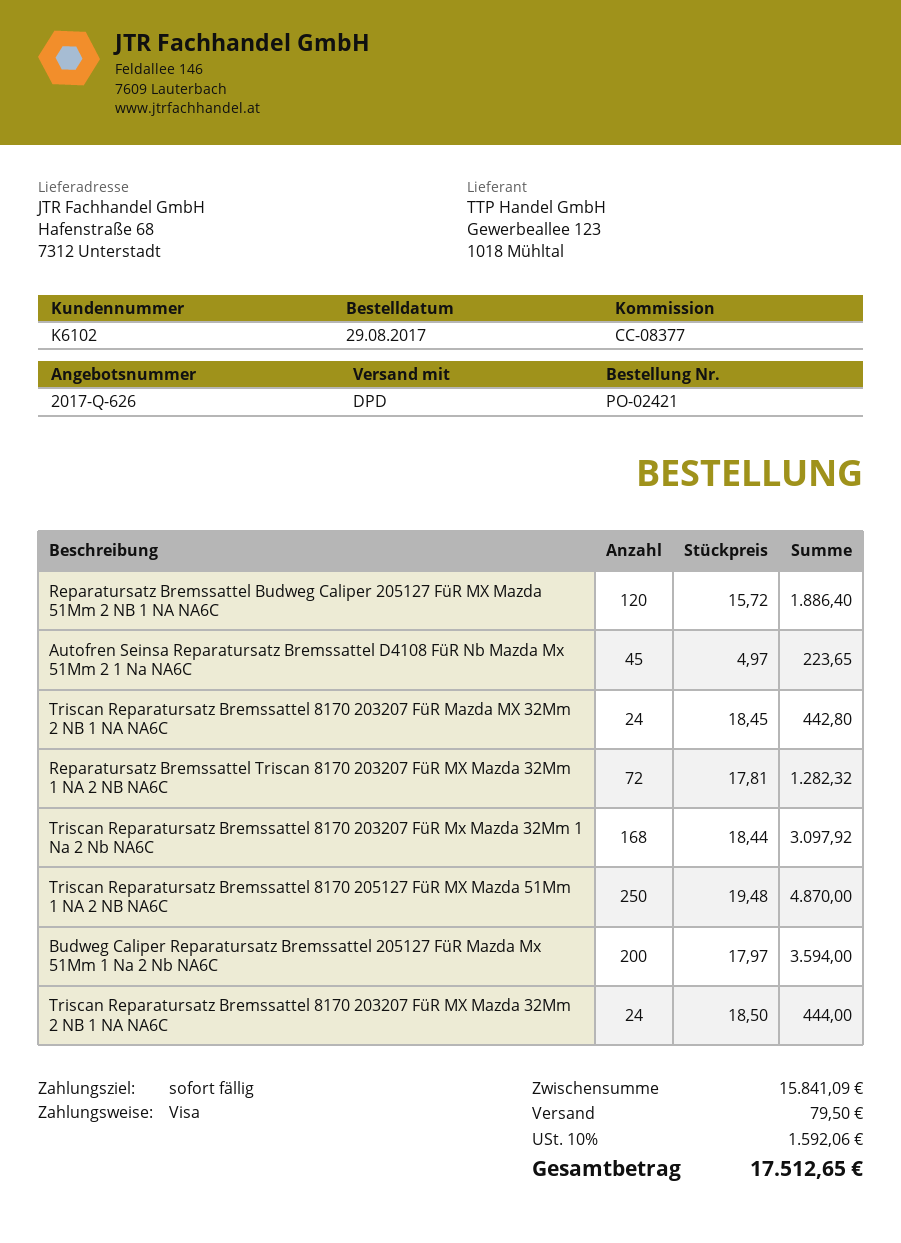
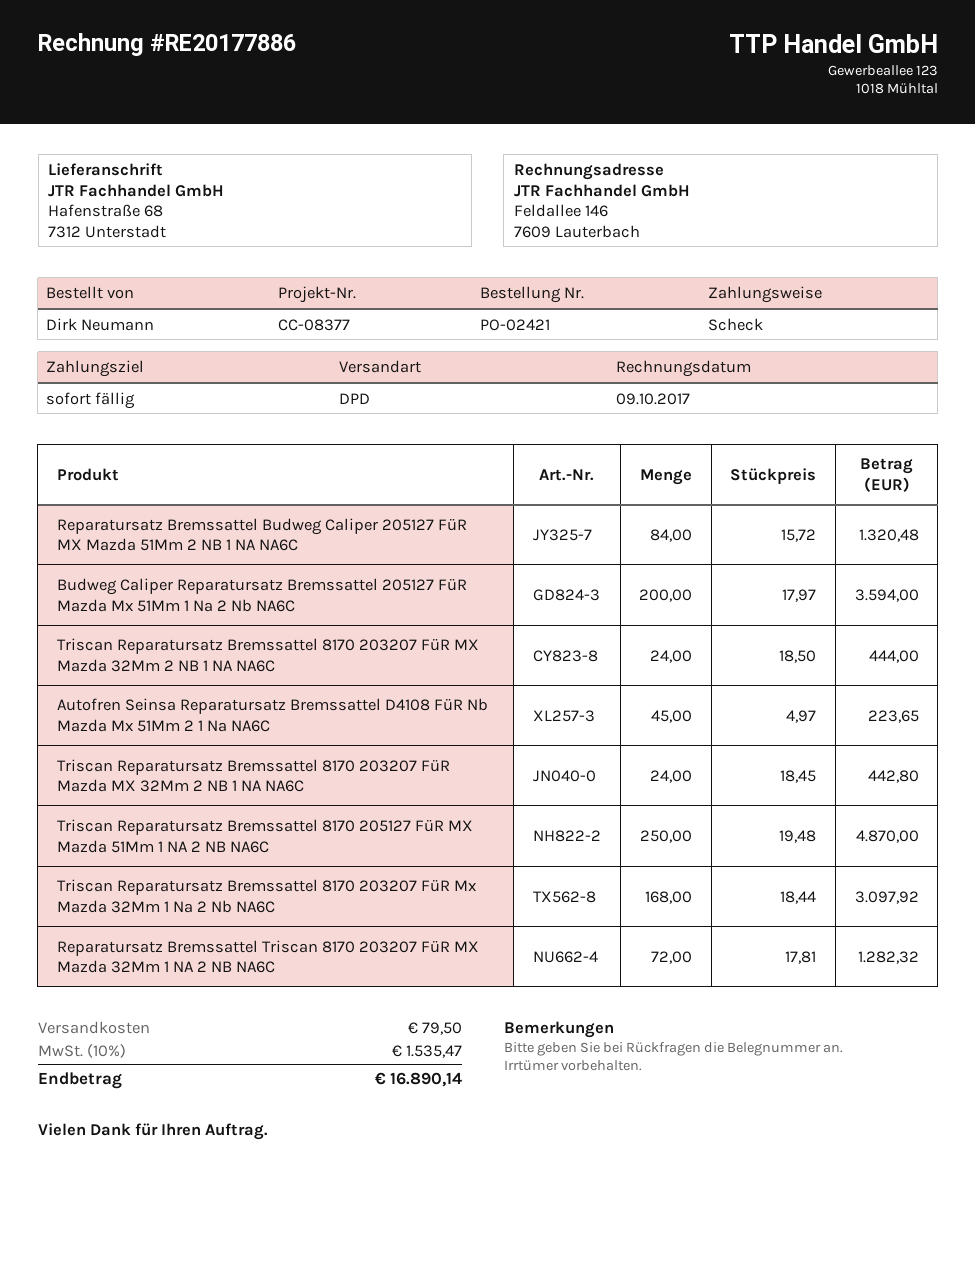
payment method: Visa -> cheque
Reparatursatz Bremssattel Budweg Caliper 205127 FüR MX Mazda 51Mm 2 NB 1 NA NA6C: 120 x 15.72 = 1886.40 -> 84 x 15.72 = 1320.48
tax: 10% = 1592.06 -> 10% = 1535.47
total: 17512.65 -> 16890.14

